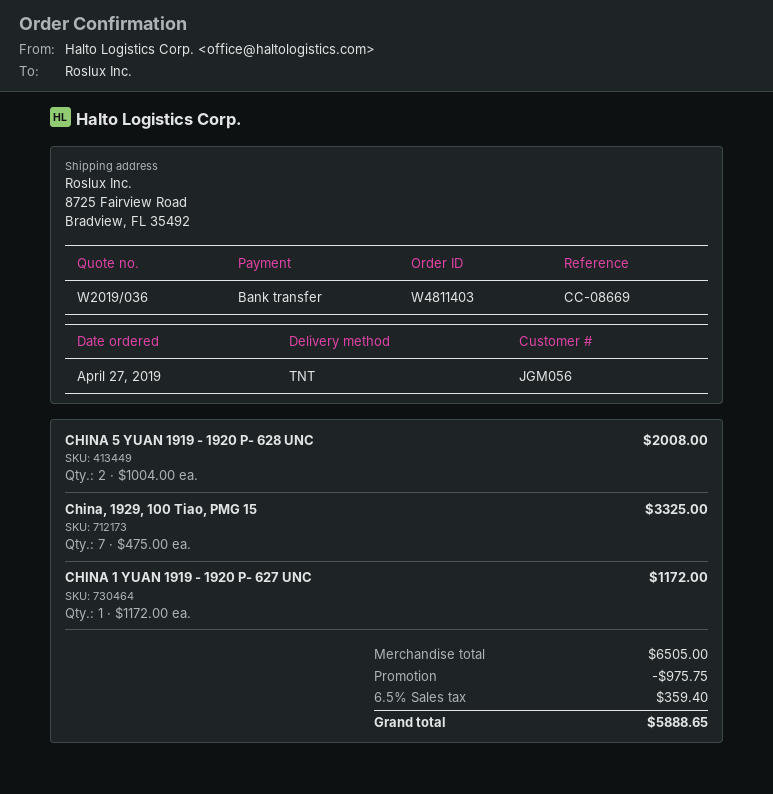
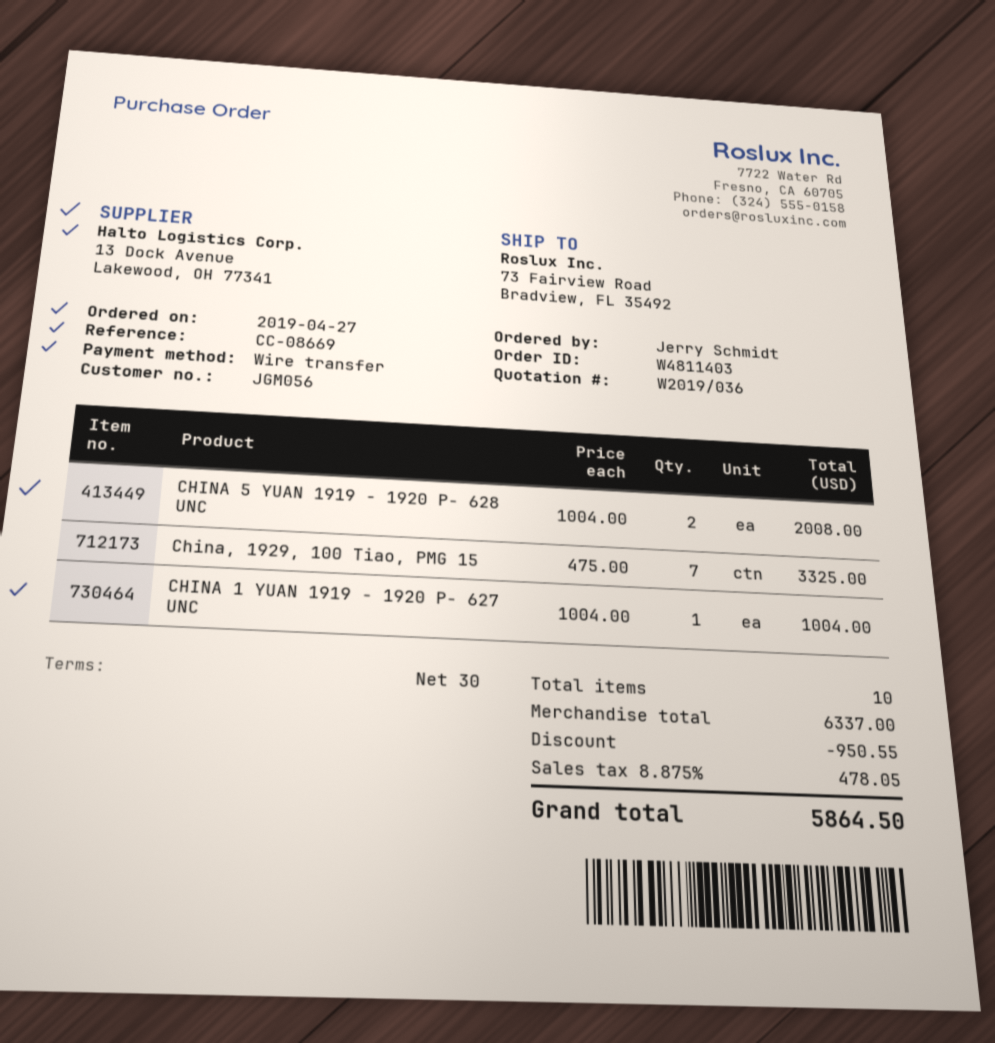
ship to: 8725 Fairview Road, Bradview, FL 35492 -> 73 Fairview Road, Bradview, FL 35492
CHINA 1 YUAN 1919 - 1920 P- 627 UNC: 1 x 1172.00 = 1172.00 -> 1 x 1004.00 = 1004.00
subtotal: 6505.00 -> 6337.00
discount: 975.75 -> 950.55
tax: 6.5% = 359.40 -> 8.875% = 478.05
total: 5888.65 -> 5864.50

